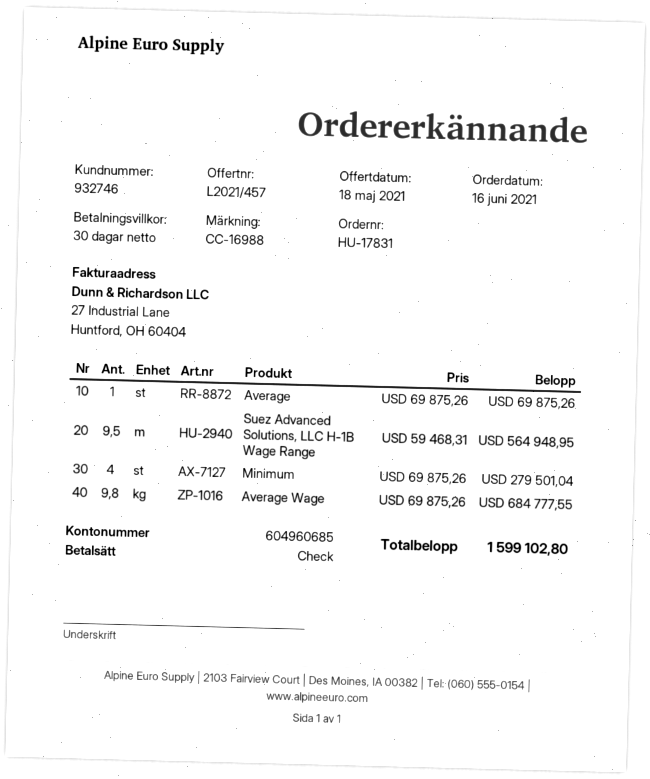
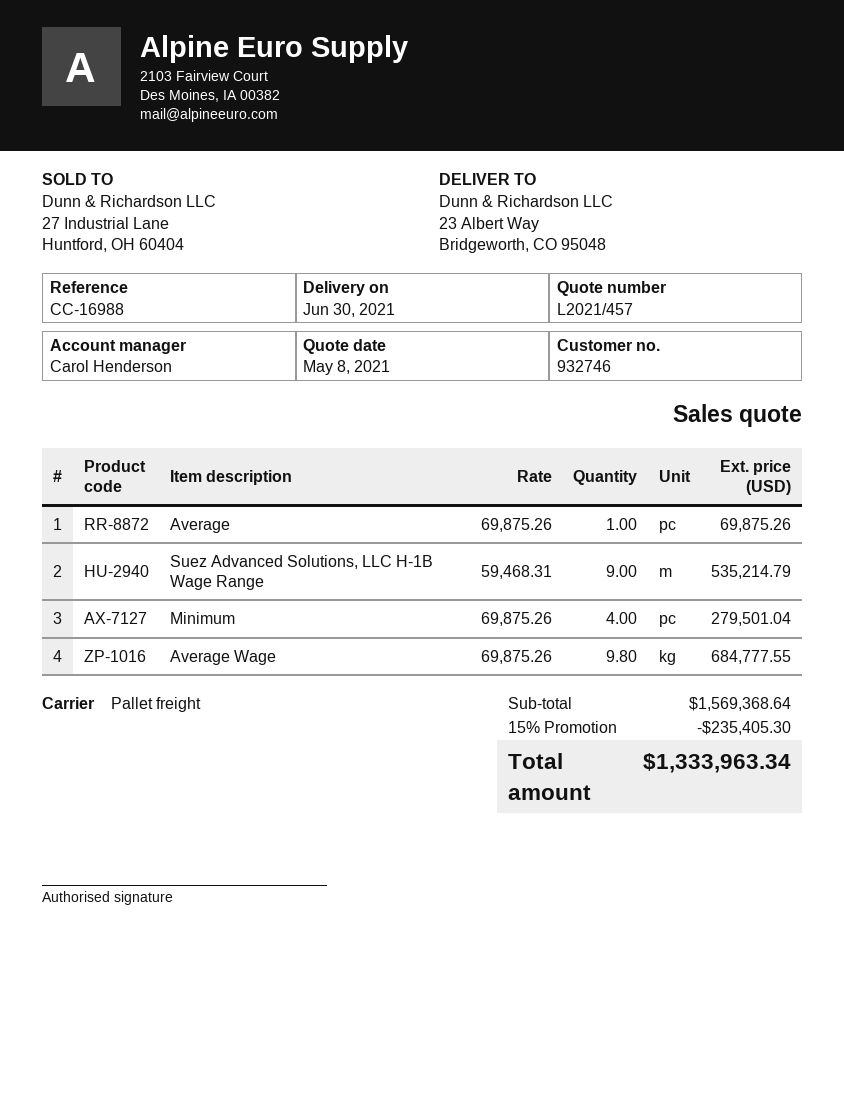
quote date: 2021-05-18 -> 2021-05-08
Suez Advanced Solutions, LLC H-1B Wage Range: 9.5 x 59468.31 = 564948.95 -> 9 x 59468.31 = 535214.79
discount: none -> 15% = 235405.30
total: 1599102.80 -> 1333963.34

